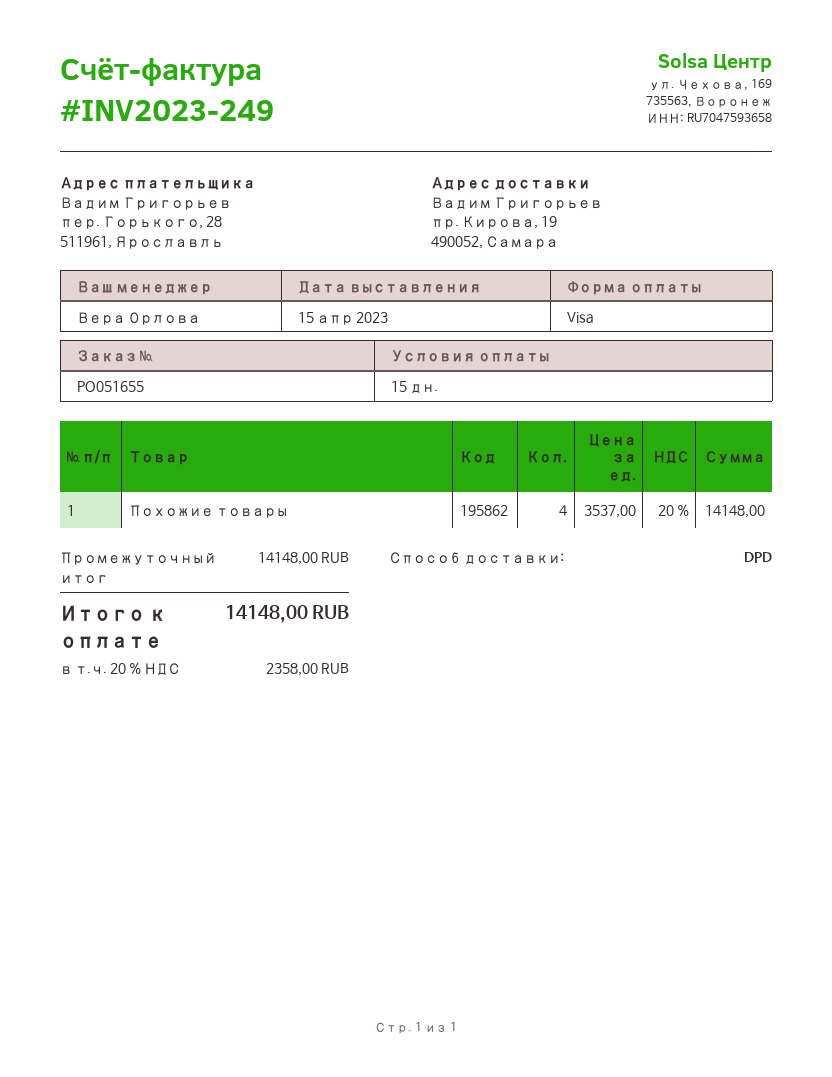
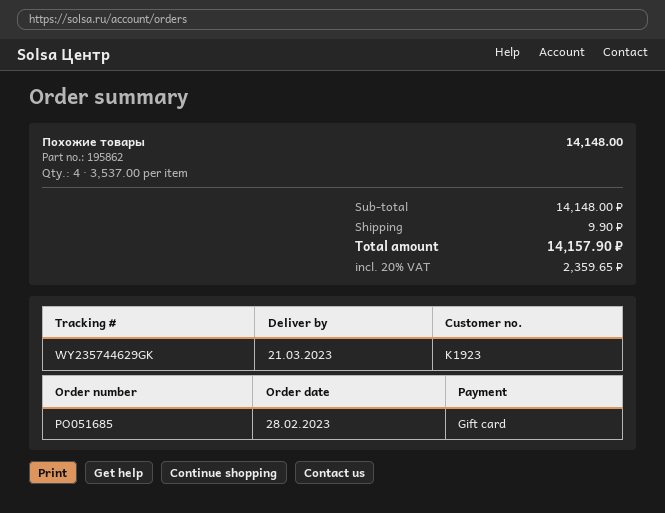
order number: PO051655 -> PO051685
payment method: Visa -> gift card
shipping: none -> 9.90
tax: 20% = 2358.00 -> 20% = 2359.65
total: 14148.00 -> 14157.90

